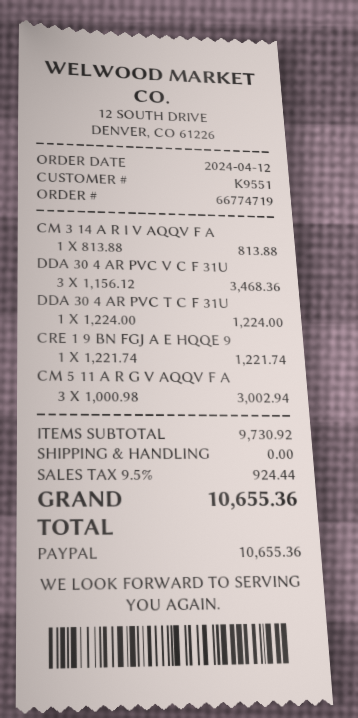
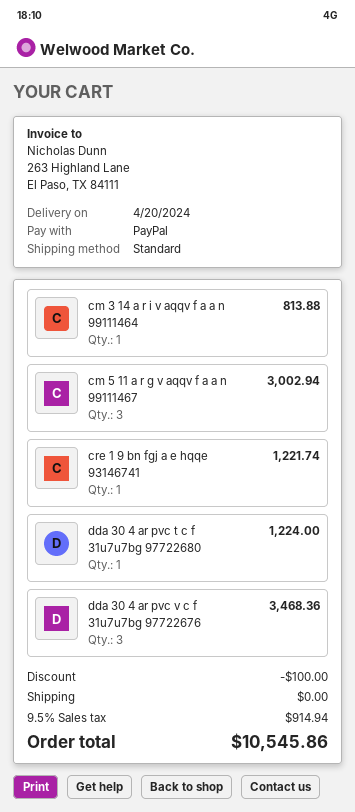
discount: none -> 100.00
tax: 9.5% = 924.44 -> 9.5% = 914.94
total: 10655.36 -> 10545.86

